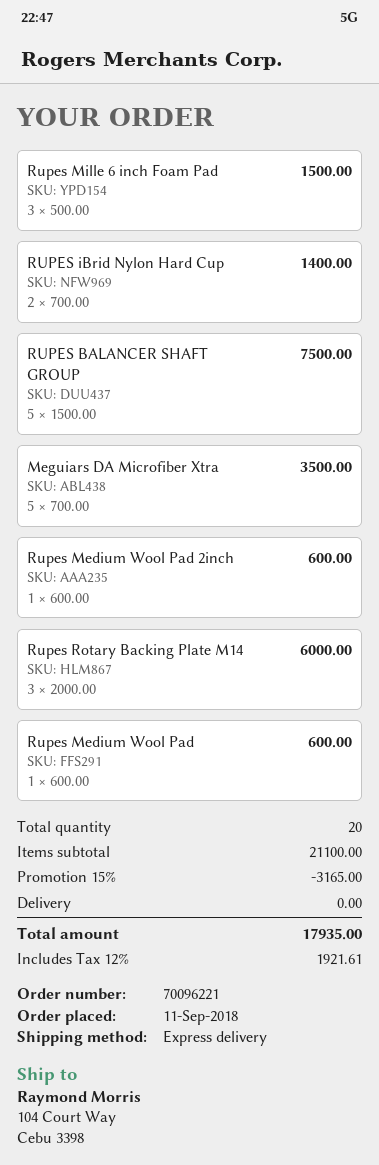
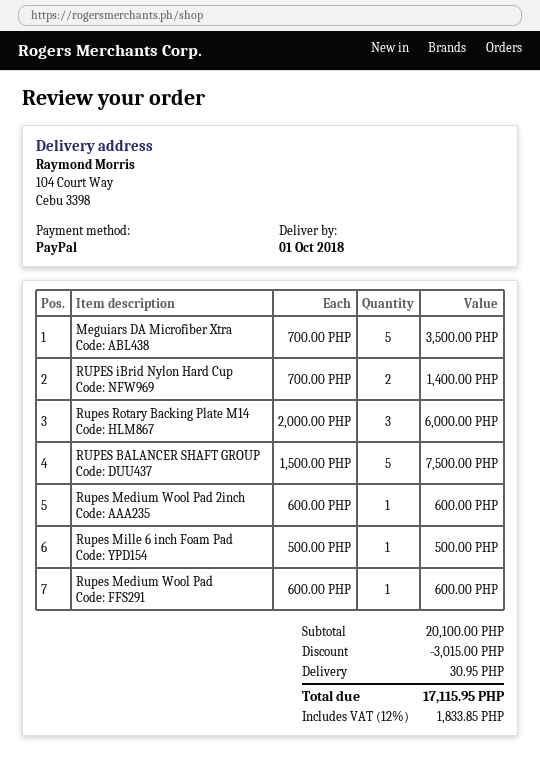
Rupes Mille 6 inch Foam Pad: 3 x 500.00 = 1500.00 -> 1 x 500.00 = 500.00
subtotal: 21100.00 -> 20100.00
discount: 3165.00 -> 3015.00
shipping: 0.00 -> 30.95
tax: 12% = 1921.61 -> 12% = 1833.85
total: 17935.00 -> 17115.95

